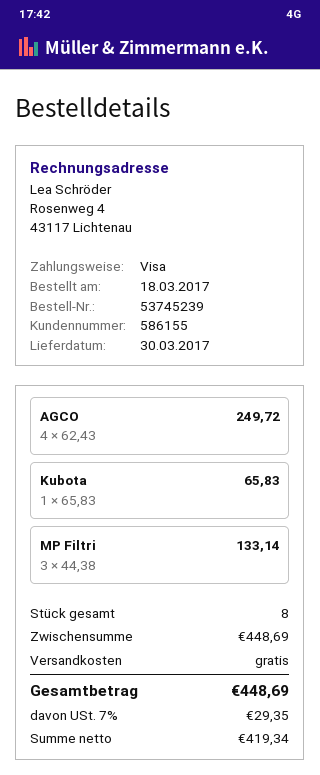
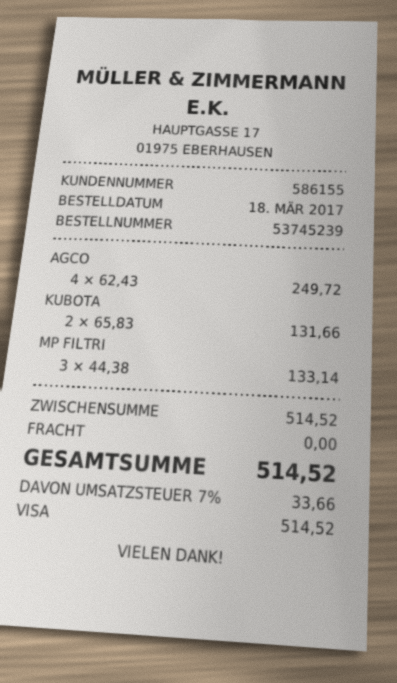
Kubota: 1 x 65.83 = 65.83 -> 2 x 65.83 = 131.66
subtotal: 448.69 -> 514.52
tax: 7% = 29.35 -> 7% = 33.66
total: 448.69 -> 514.52

